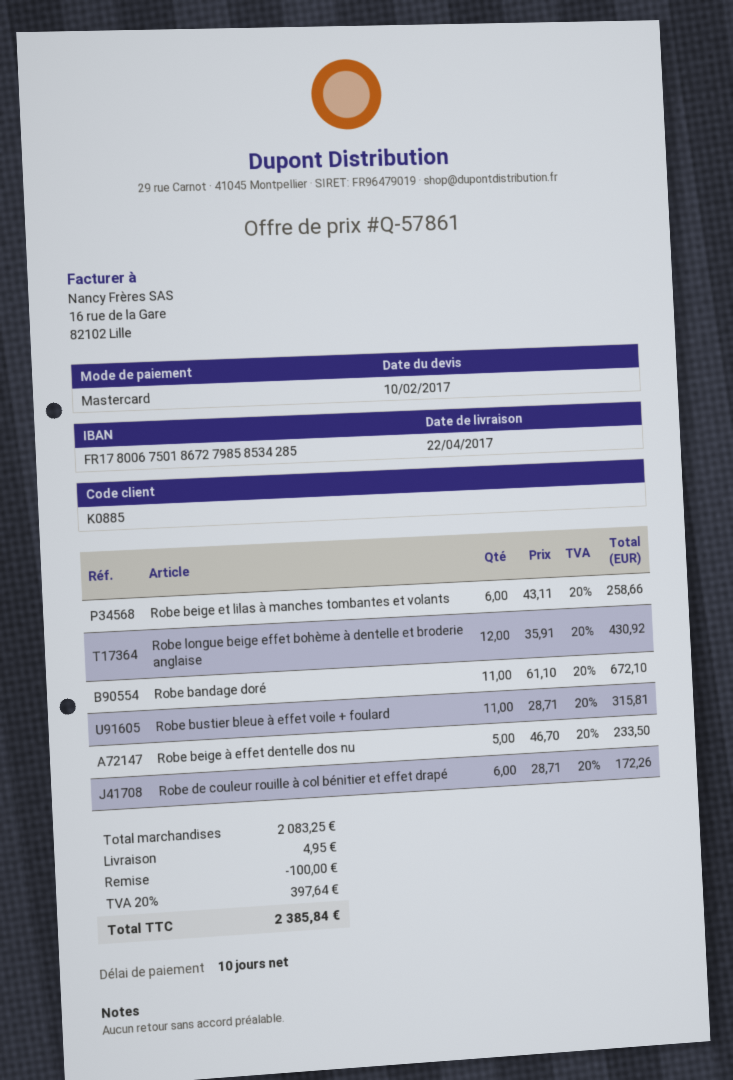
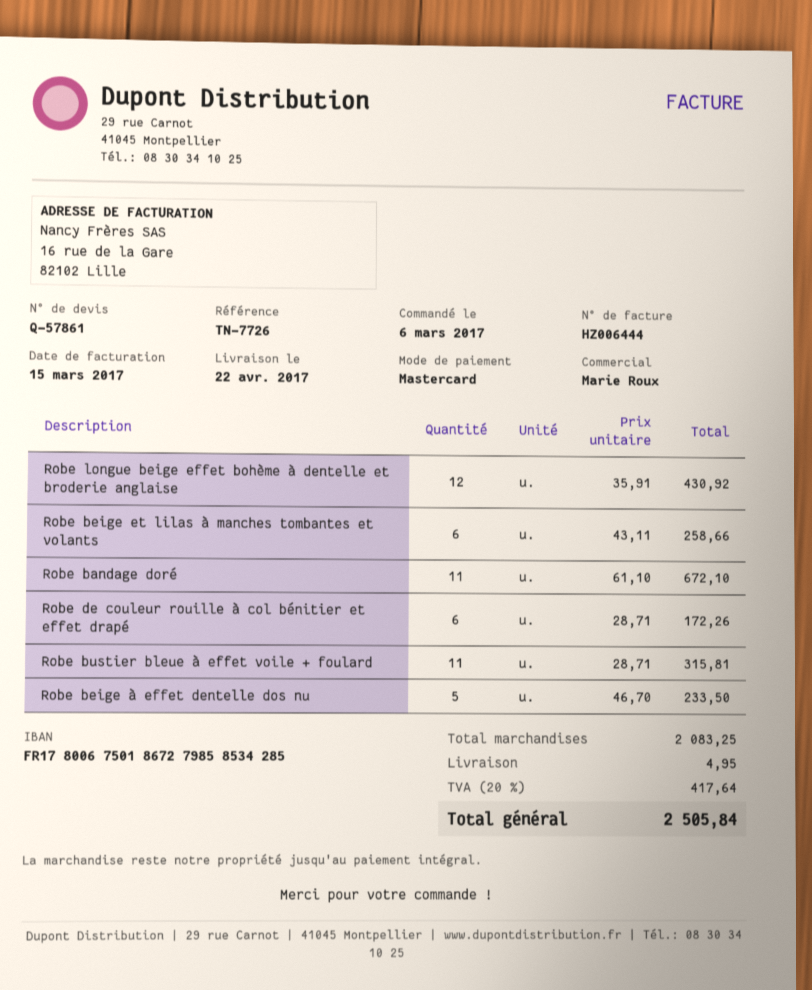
discount: 100.00 -> none
tax: 20% = 397.64 -> 20% = 417.64
total: 2385.84 -> 2505.84

